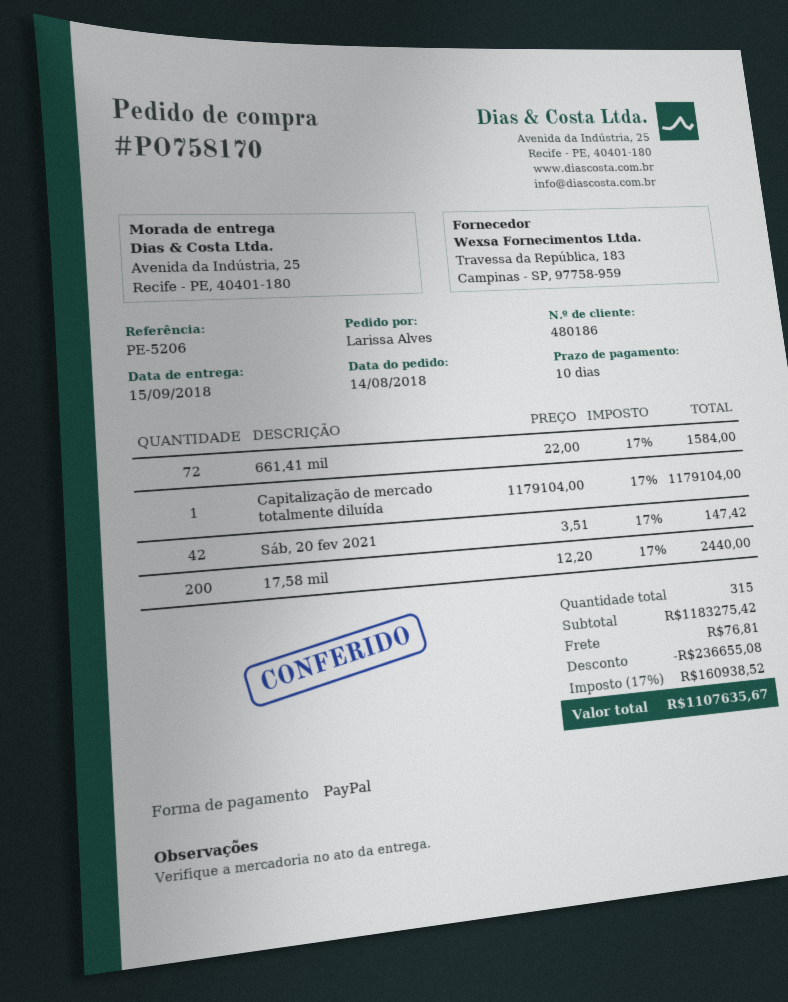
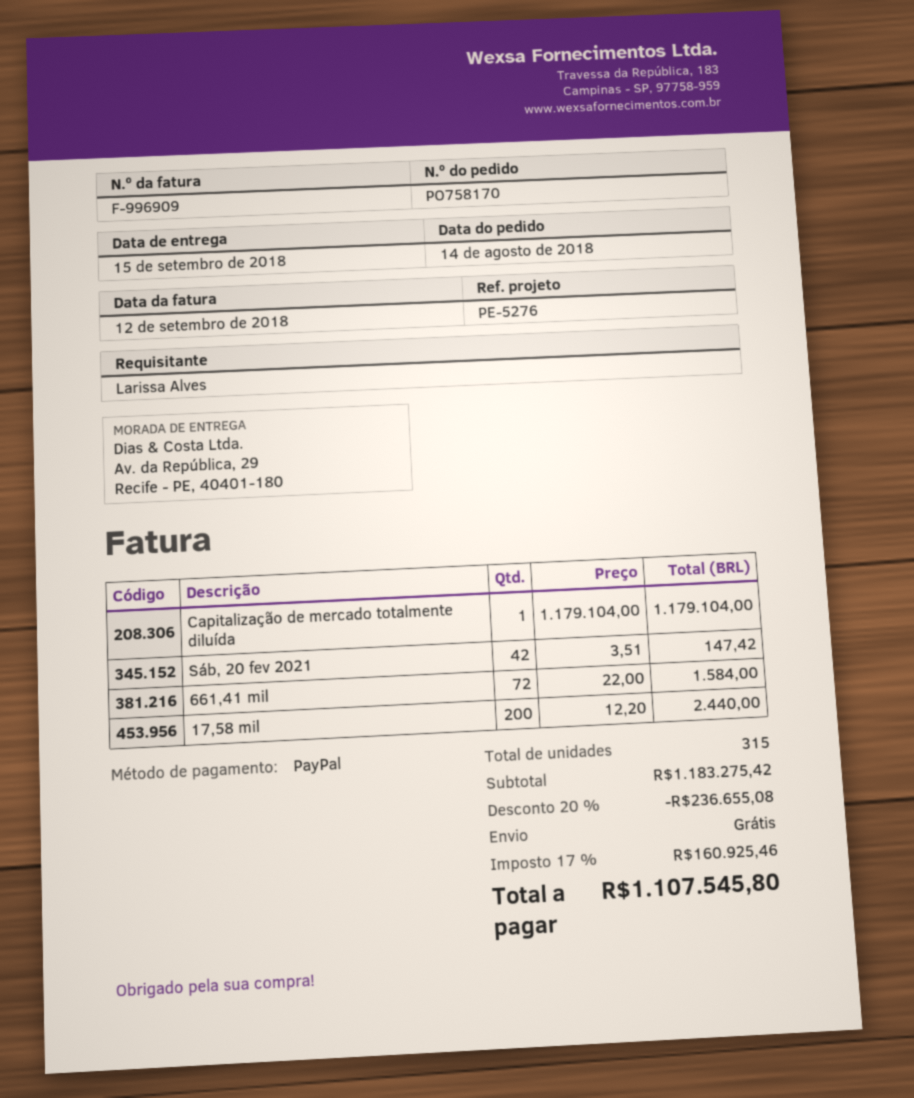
reference: PE-5206 -> PE-5276
ship to: Avenida da Indústria, 25, Recife - PE, 40401-180 -> Av. da República, 29, Recife - PE, 40401-180
shipping: 76.81 -> 0.00
tax: 17% = 160938.52 -> 17% = 160925.46
total: 1107635.67 -> 1107545.80

